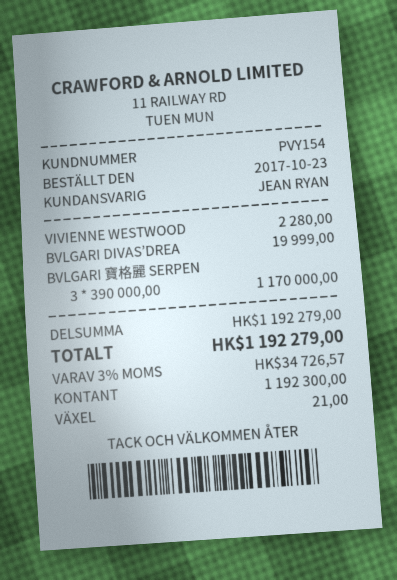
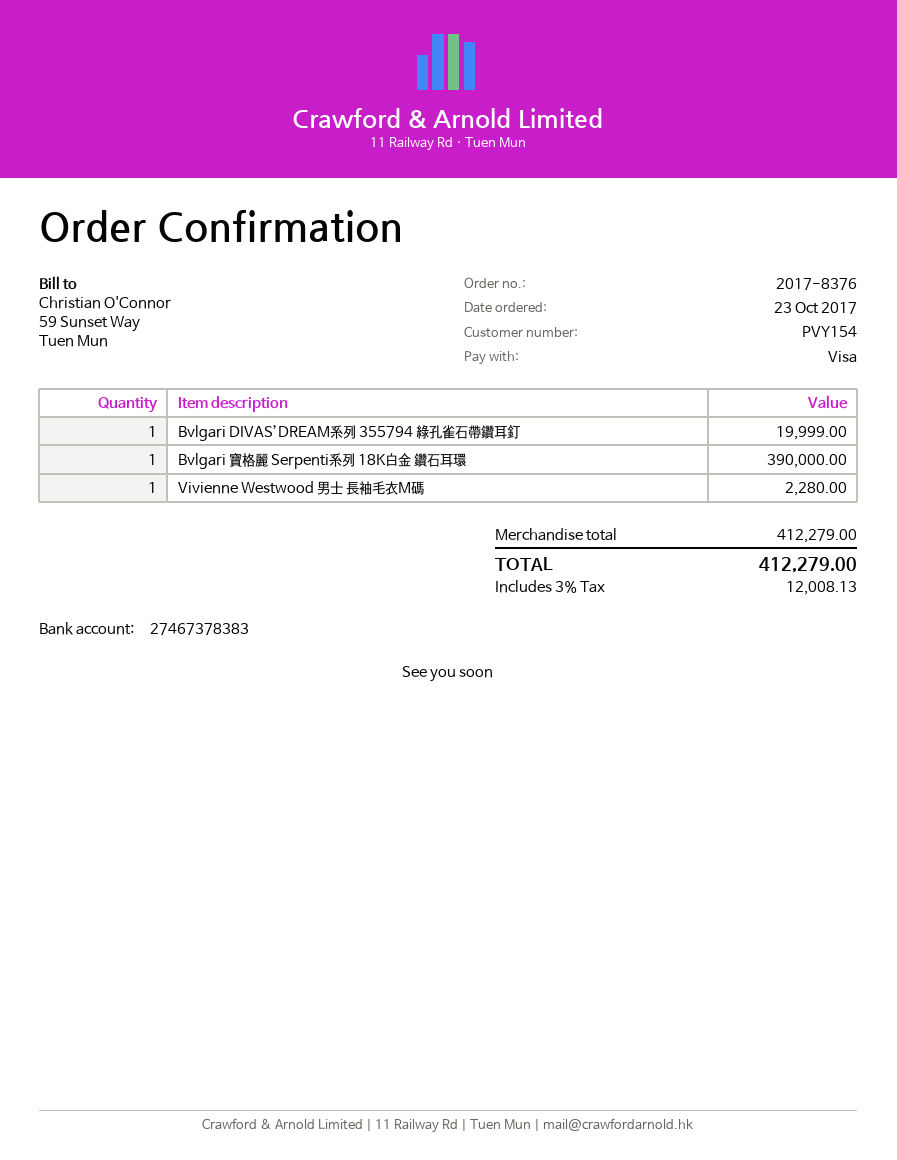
payment method: cash -> Visa
BVLGARI 寶格麗 SERPEN: 3 for 1170000.00 -> 1 for 390000.00
subtotal: 1192279.00 -> 412279.00
tax: 3% = 34726.57 -> 3% = 12008.13
total: 1192279.00 -> 412279.00

